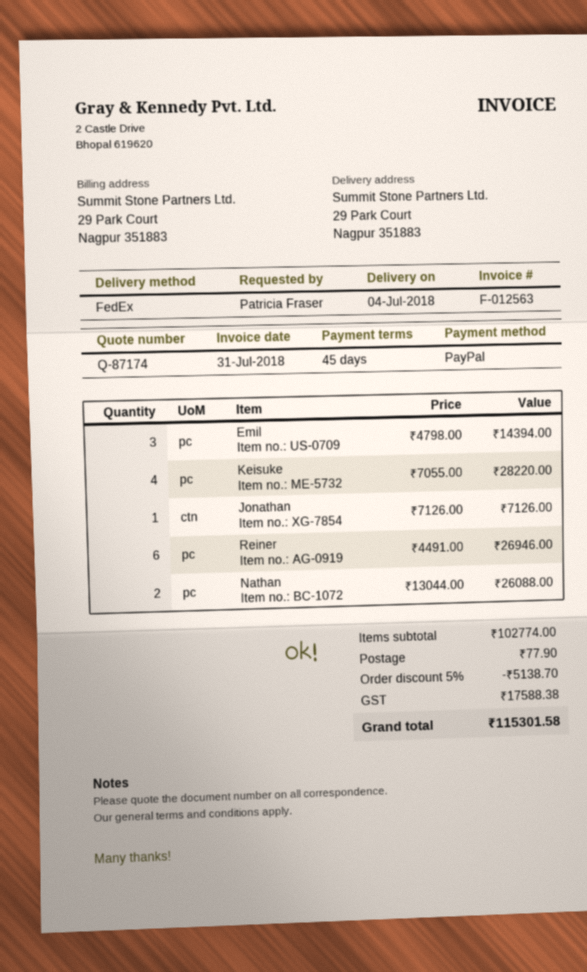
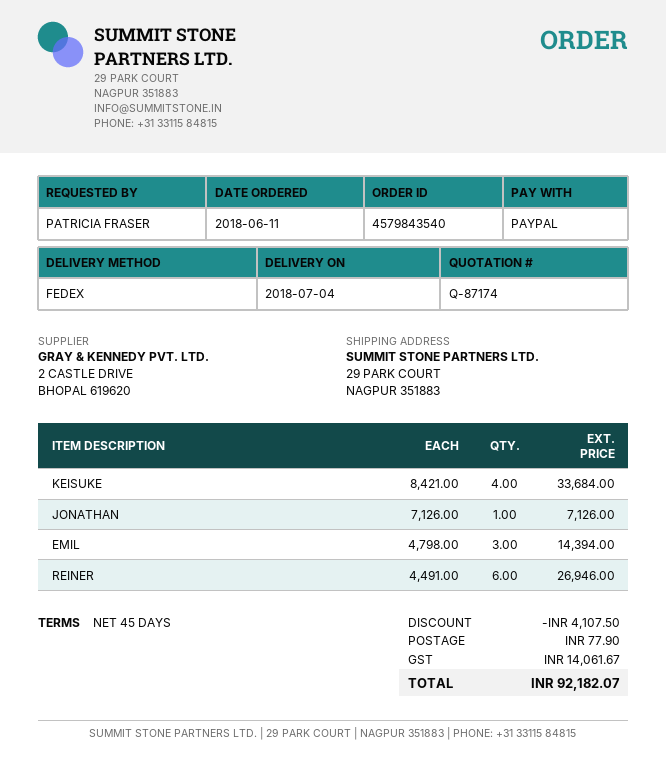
Keisuke: 4 x 7055.00 = 28220.00 -> 4 x 8421.00 = 33684.00
Nathan: 2 x 13044.00 = 26088.00 -> none
discount: 5138.70 -> 4107.50
tax: 17588.38 -> 14061.67
total: 115301.58 -> 92182.07

